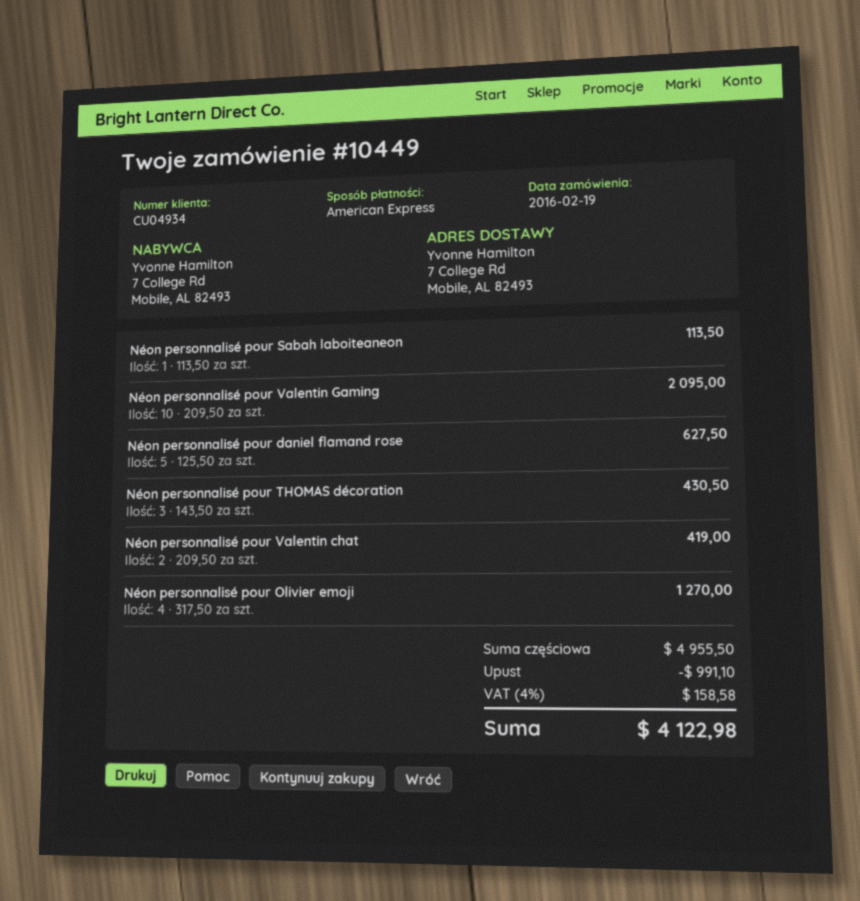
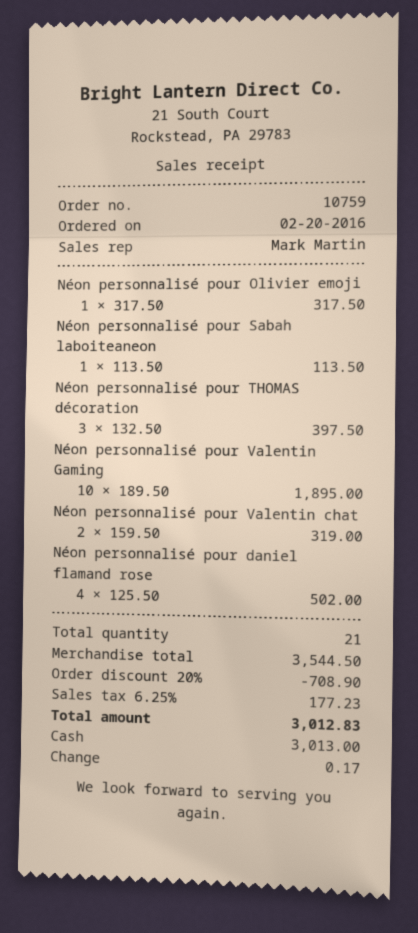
order number: 10449 -> 10759
order date: 2016-02-19 -> 2016-02-20
payment method: American Express -> cash
Néon personnalisé pour Valentin Gaming: 10 x 209.50 = 2095.00 -> 10 x 189.50 = 1895.00
Néon personnalisé pour daniel flamand rose: 5 x 125.50 = 627.50 -> 4 x 125.50 = 502.00
Néon personnalisé pour THOMAS décoration: 3 x 143.50 = 430.50 -> 3 x 132.50 = 397.50
Néon personnalisé pour Valentin chat: 2 x 209.50 = 419.00 -> 2 x 159.50 = 319.00
Néon personnalisé pour Olivier emoji: 4 x 317.50 = 1270.00 -> 1 x 317.50 = 317.50
subtotal: 4955.50 -> 3544.50
discount: 991.10 -> 708.90
tax: 4% = 158.58 -> 6.25% = 177.23
total: 4122.98 -> 3012.83

